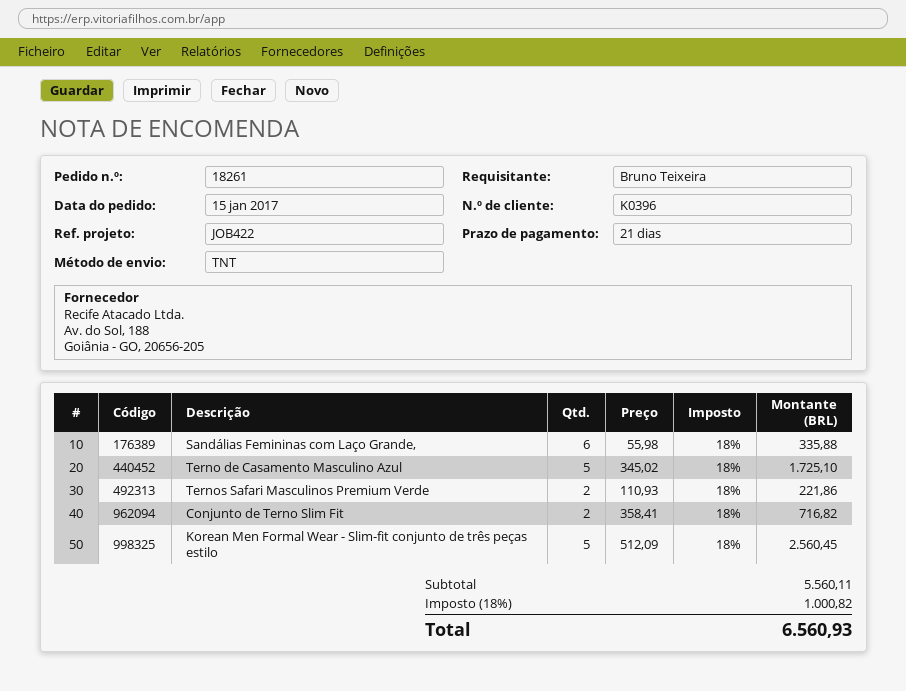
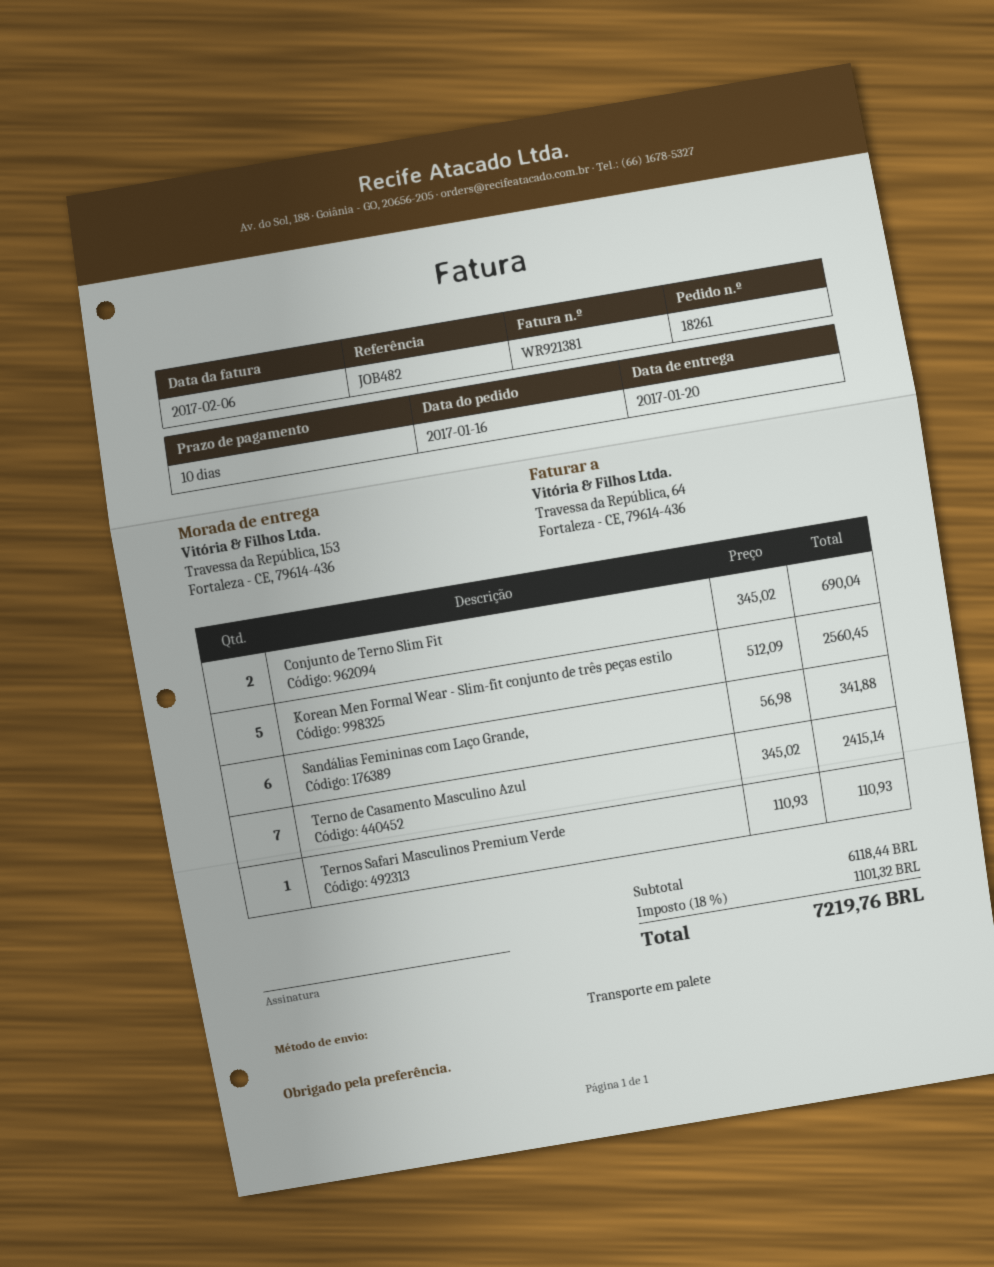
order date: 2017-01-15 -> 2017-01-16
payment terms: 21 days -> 10 days
reference: JOB422 -> JOB482
shipping method: TNT -> pallet freight
Sandálias Femininas com Laço Grande,: 6 x 55.98 = 335.88 -> 6 x 56.98 = 341.88
Terno de Casamento Masculino Azul: 5 x 345.02 = 1725.10 -> 7 x 345.02 = 2415.14
Ternos Safari Masculinos Premium Verde: 2 x 110.93 = 221.86 -> 1 x 110.93 = 110.93
Conjunto de Terno Slim Fit: 2 x 358.41 = 716.82 -> 2 x 345.02 = 690.04
subtotal: 5560.11 -> 6118.44
tax: 18% = 1000.82 -> 18% = 1101.32
total: 6560.93 -> 7219.76

